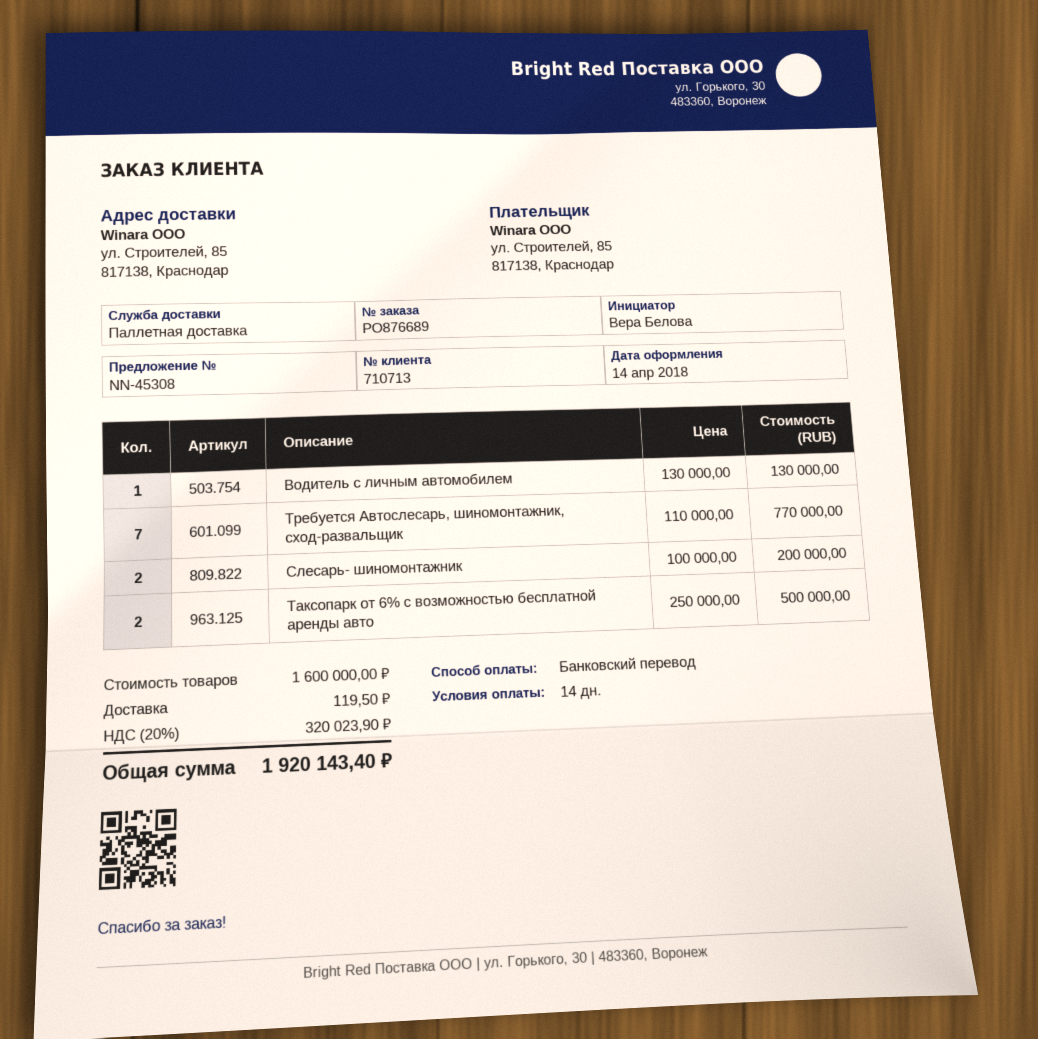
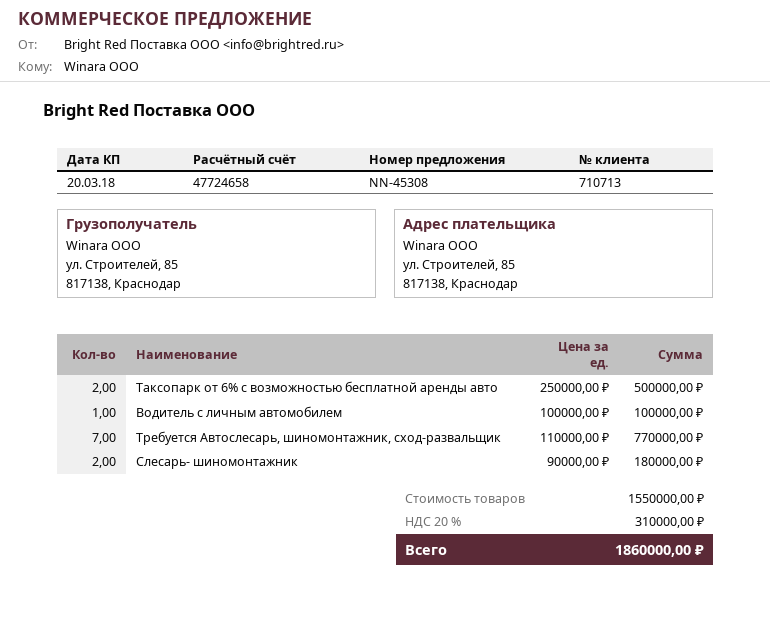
Водитель с личным автомобилем: 1 x 130000.00 = 130000.00 -> 1 x 100000.00 = 100000.00
Слесарь- шиномонтажник: 2 x 100000.00 = 200000.00 -> 2 x 90000.00 = 180000.00
subtotal: 1600000.00 -> 1550000.00
shipping: 119.50 -> none
tax: 20% = 320023.90 -> 20% = 310000.00
total: 1920143.40 -> 1860000.00

